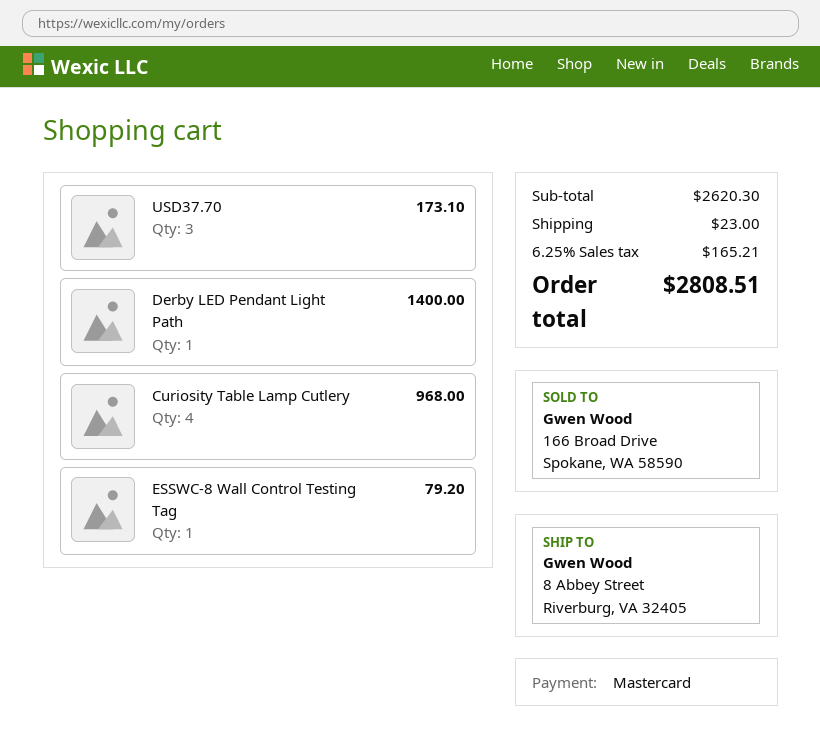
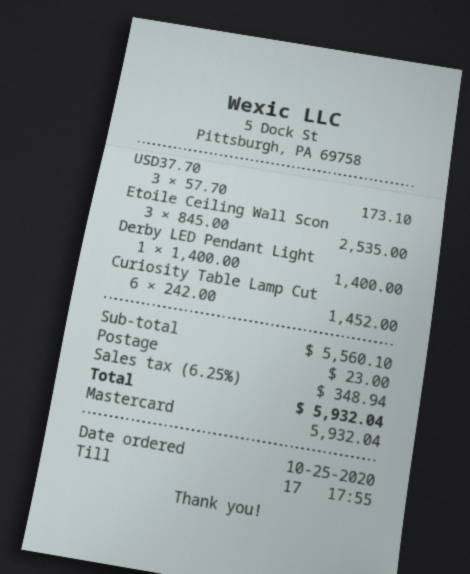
Curiosity Table Lamp Cutlery: 4 for 968.00 -> 6 for 1452.00
ESSWC-8 Wall Control Testing Tag: 1 for 79.20 -> none
Etoile Ceiling Wall Scon: none -> 3 for 2535.00
subtotal: 2620.30 -> 5560.10
tax: 6.25% = 165.21 -> 6.25% = 348.94
total: 2808.51 -> 5932.04

